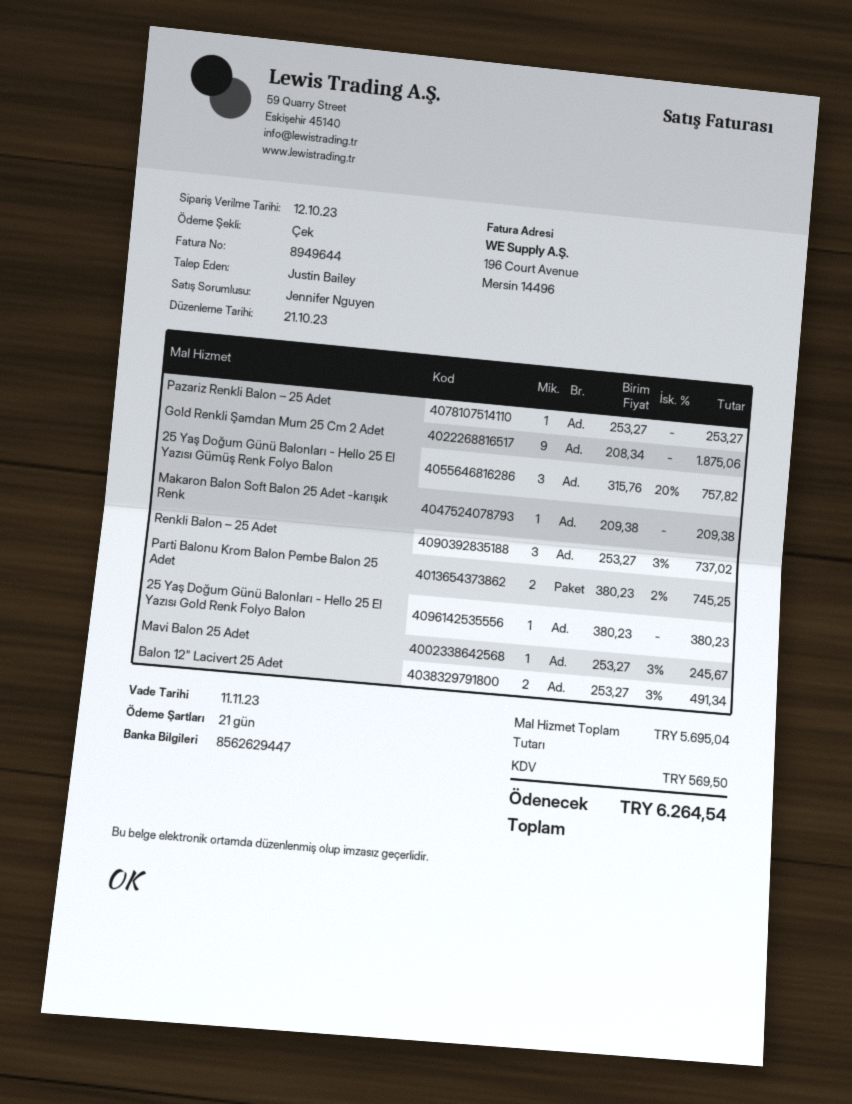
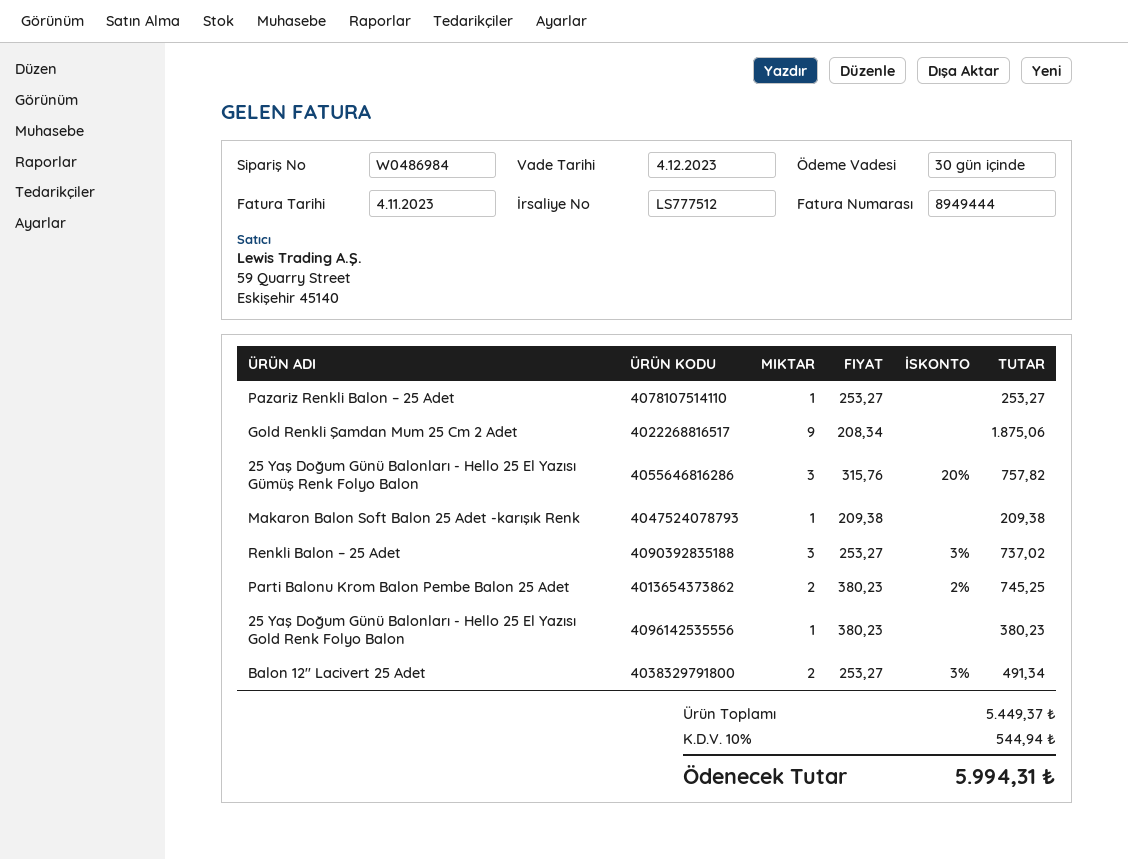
invoice number: 8949644 -> 8949444
invoice date: 2023-10-21 -> 2023-11-04
payment terms: 21 days -> 30 days
due date: 2023-11-11 -> 2023-12-04
Mavi Balon 25 Adet: 1 x 253.27 - 3% = 245.67 -> none
subtotal: 5695.04 -> 5449.37
tax: 569.50 -> 544.94
total: 6264.54 -> 5994.31

